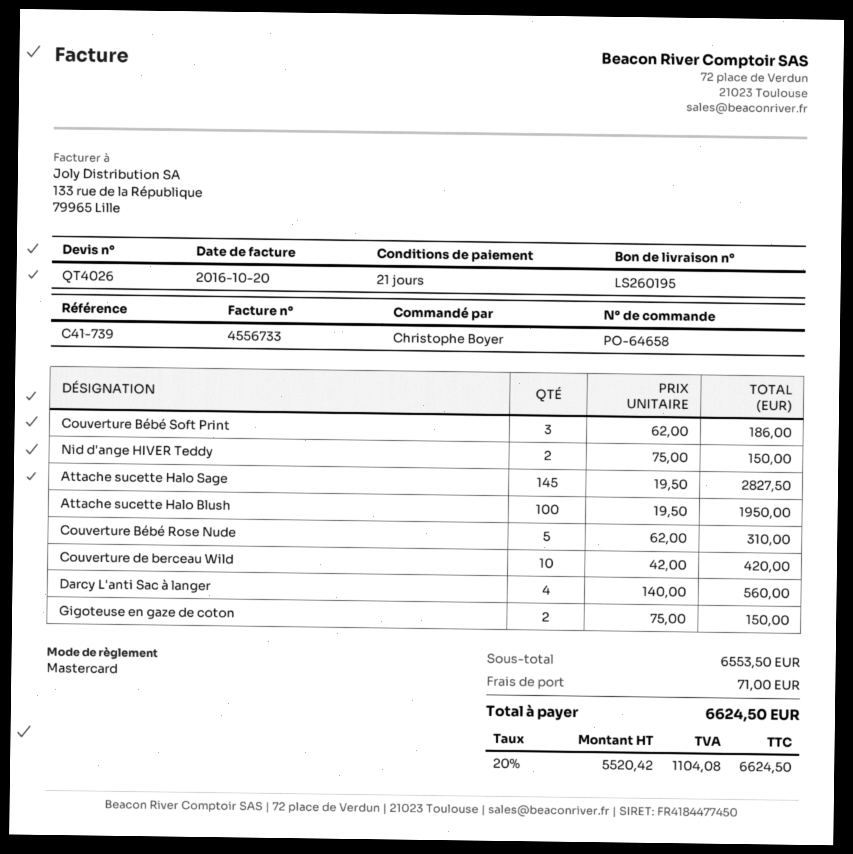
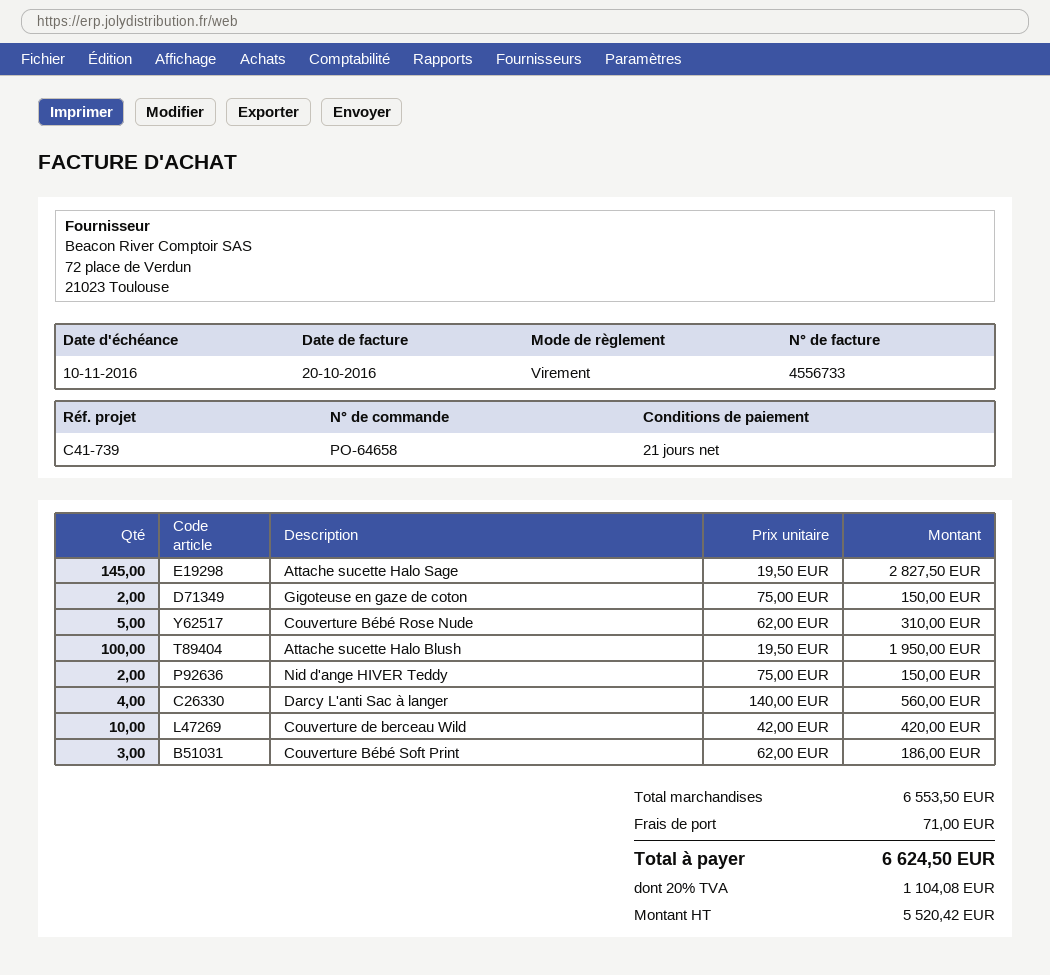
payment method: Mastercard -> bank transfer

